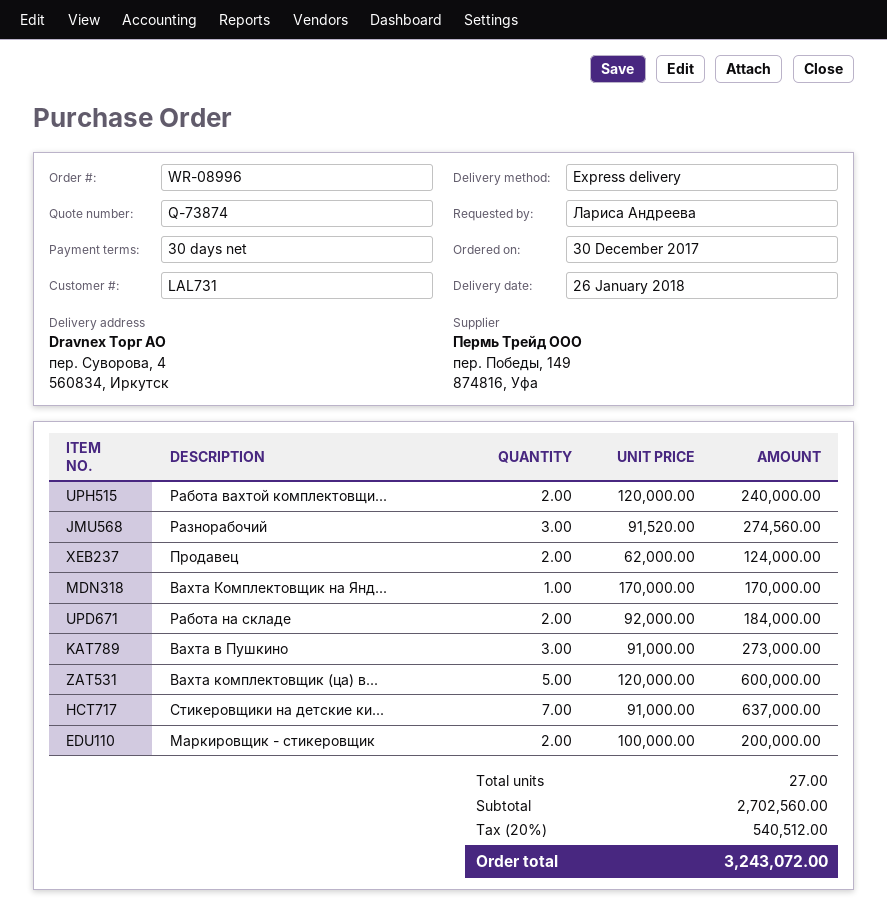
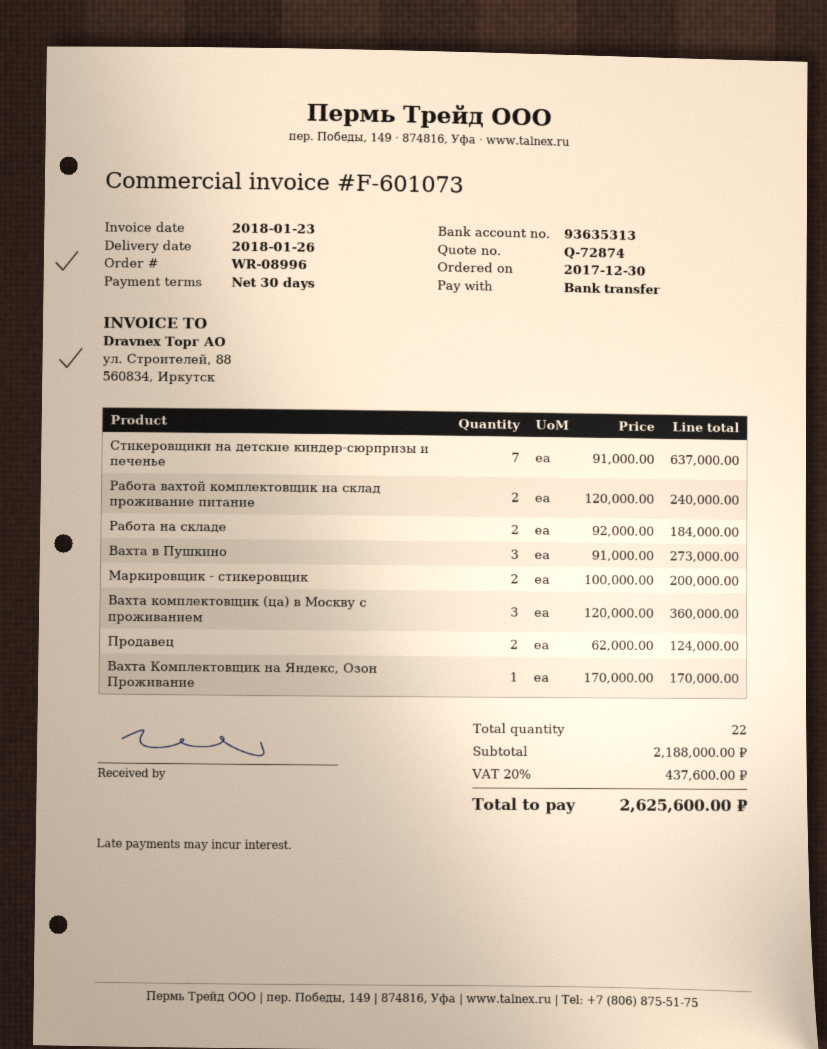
quote number: Q-73874 -> Q-72874
Разнорабочий: 3 x 91520.00 = 274560.00 -> none
Вахта комплектовщик (ца) в...: 5 x 120000.00 = 600000.00 -> 3 x 120000.00 = 360000.00
total quantity: 27 -> 22
subtotal: 2702560.00 -> 2188000.00
tax: 20% = 540512.00 -> 20% = 437600.00
total: 3243072.00 -> 2625600.00

